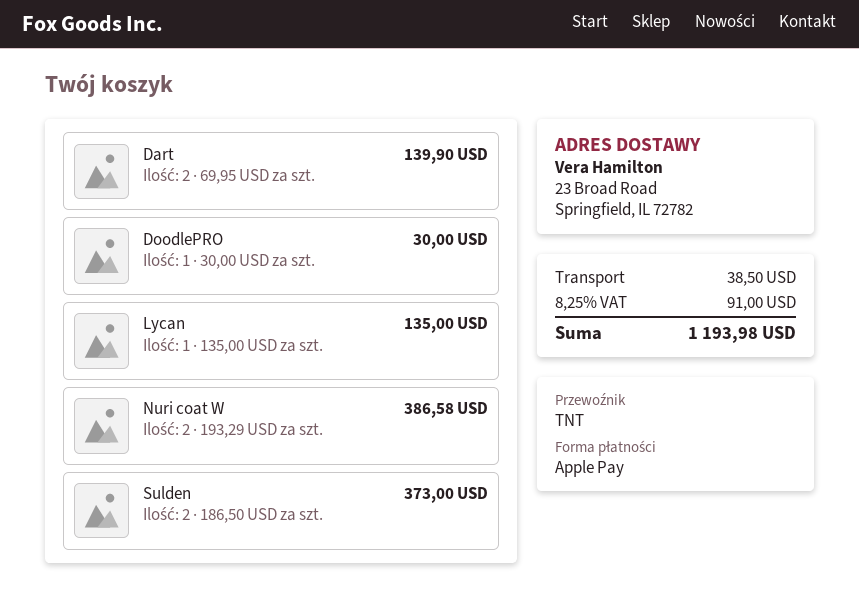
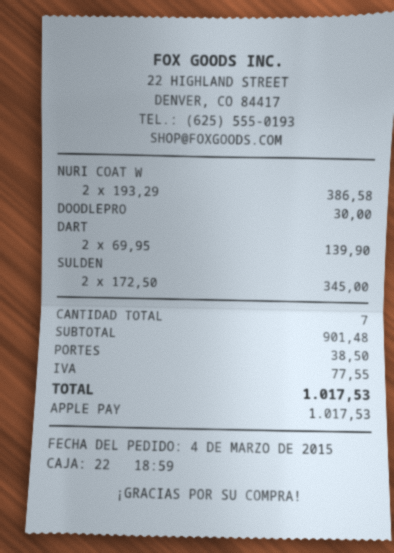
Lycan: 1 x 135.00 = 135.00 -> none
Sulden: 2 x 186.50 = 373.00 -> 2 x 172.50 = 345.00
tax: 91.00 -> 77.55
total: 1193.98 -> 1017.53

